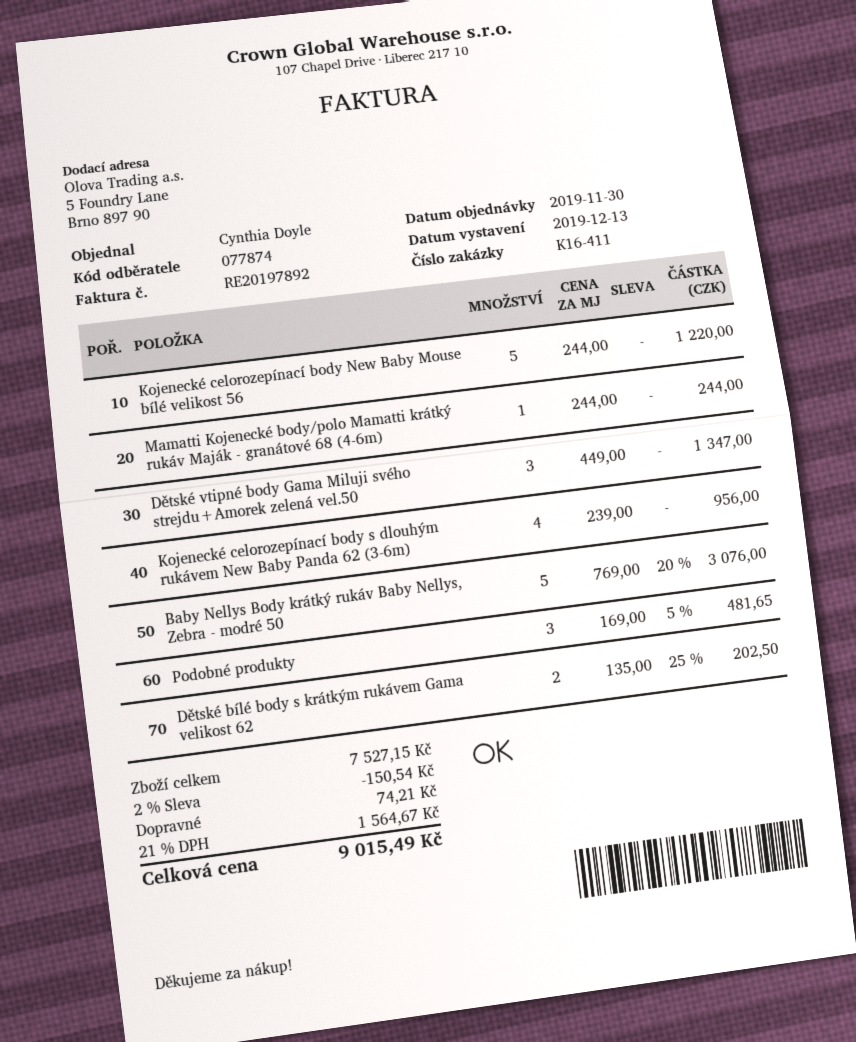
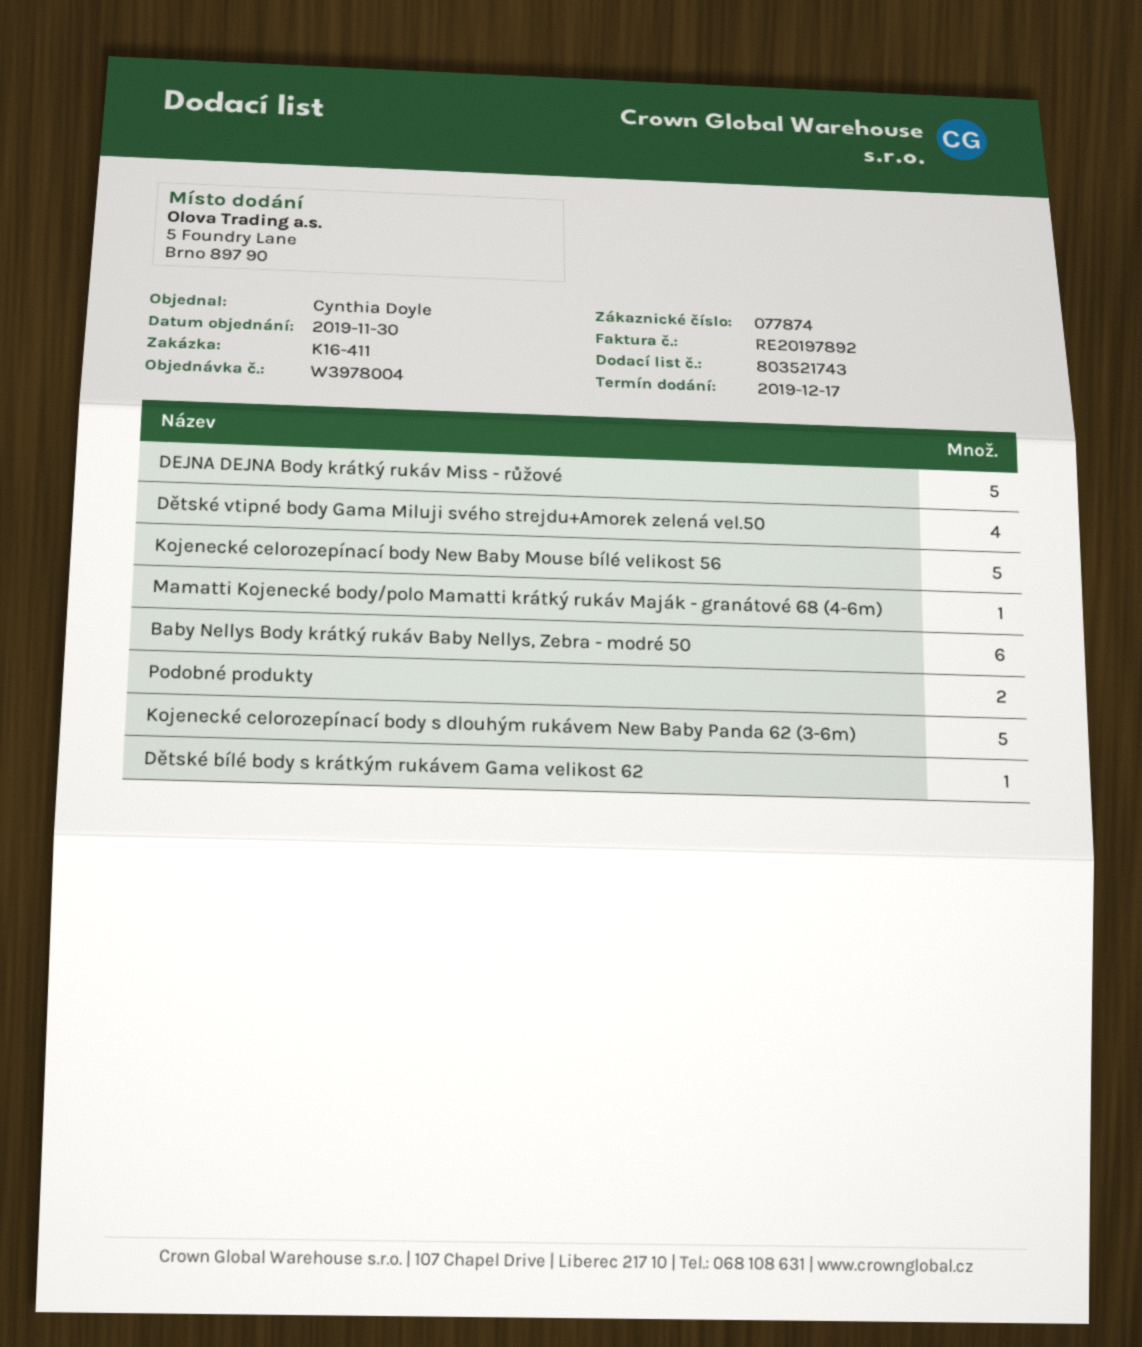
Dětské vtipné body Gama Miluji svého strejdu+Amorek zelená vel.50: 3 -> 4
Kojenecké celorozepínací body s dlouhým rukávem New Baby Panda 62 (3-6m): 4 -> 5
Baby Nellys Body krátký rukáv Baby Nellys, Zebra - modré 50: 5 -> 6
Podobné produkty: 3 -> 2
Dětské bílé body s krátkým rukávem Gama velikost 62: 2 -> 1
DEJNA DEJNA Body krátký rukáv Miss - růžové: none -> 5

